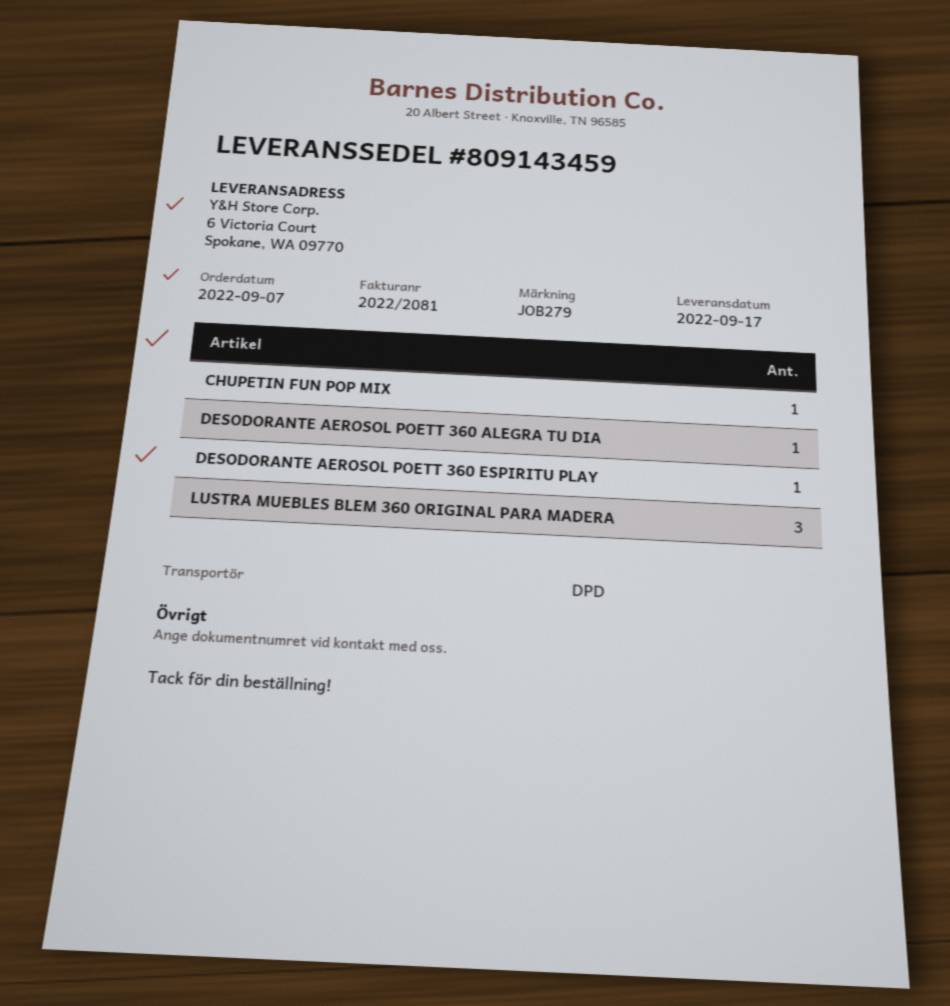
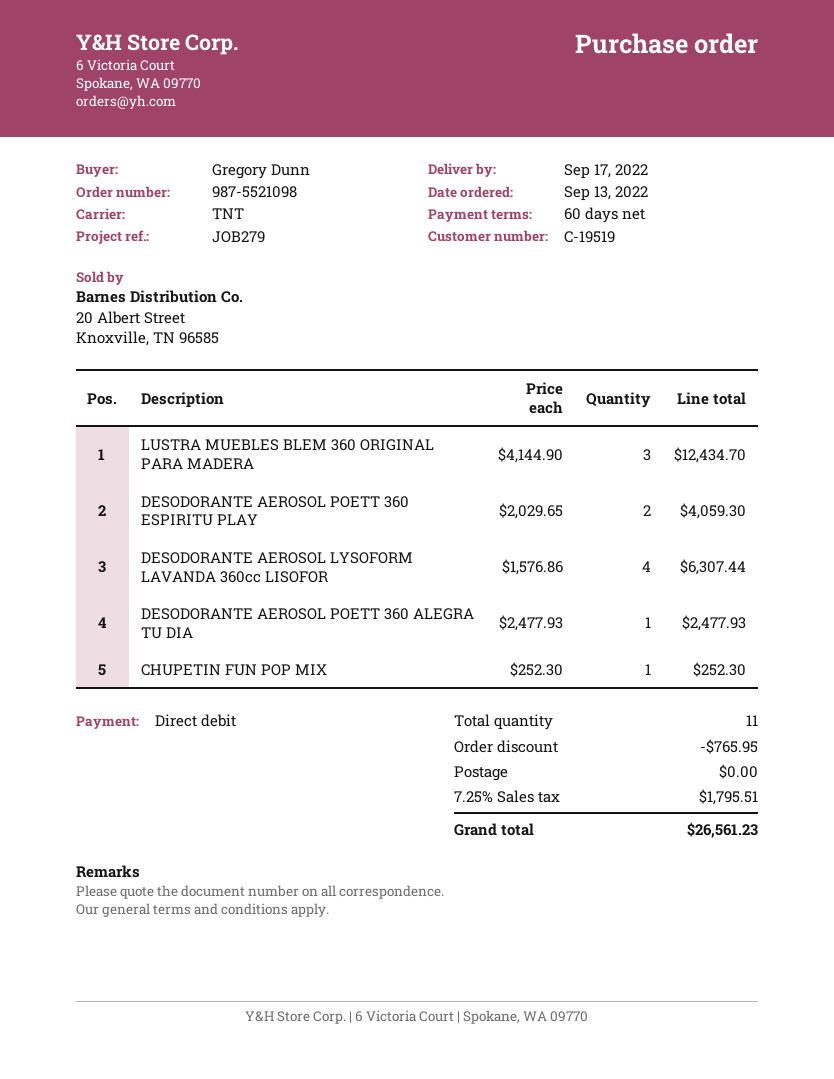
order date: 2022-09-07 -> 2022-09-13
shipping method: DPD -> TNT
DESODORANTE AEROSOL POETT 360 ESPIRITU PLAY: 1 -> 2
DESODORANTE AEROSOL LYSOFORM LAVANDA 360cc LISOFOR: none -> 4

